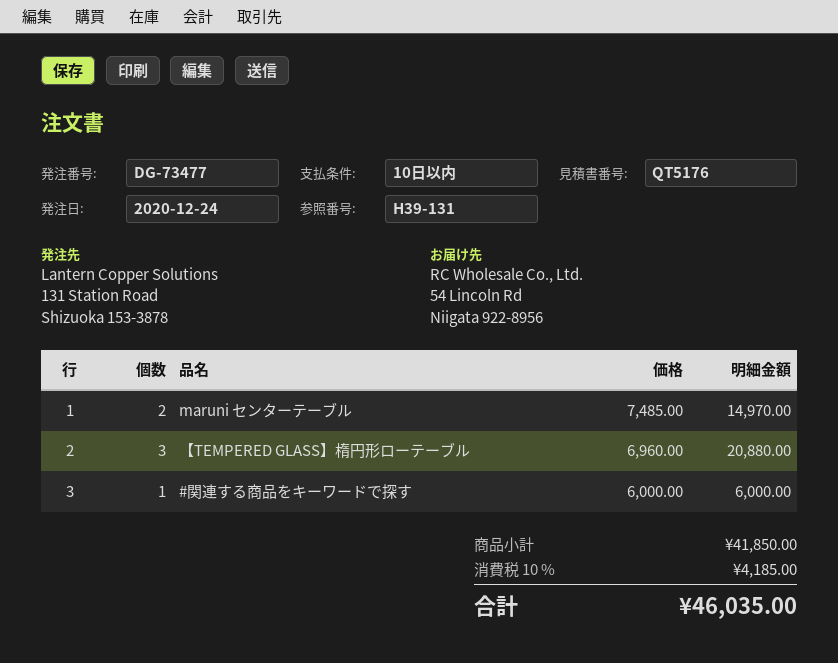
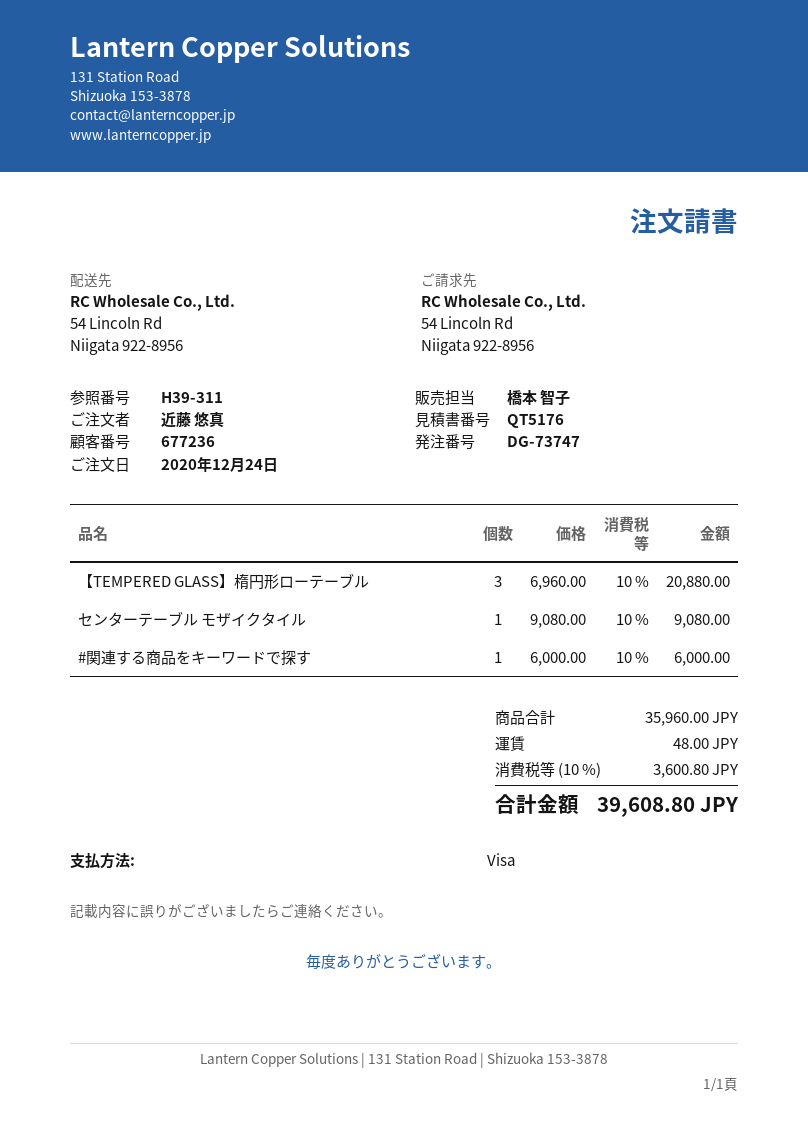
order number: DG-73477 -> DG-73747
reference: H39-131 -> H39-311
maruni センターテーブル: 2 x 7485.00 = 14970.00 -> none
センターテーブル モザイクタイル: none -> 1 x 9080.00 = 9080.00
subtotal: 41850.00 -> 35960.00
shipping: none -> 48.00
tax: 10% = 4185.00 -> 10% = 3600.80
total: 46035.00 -> 39608.80

